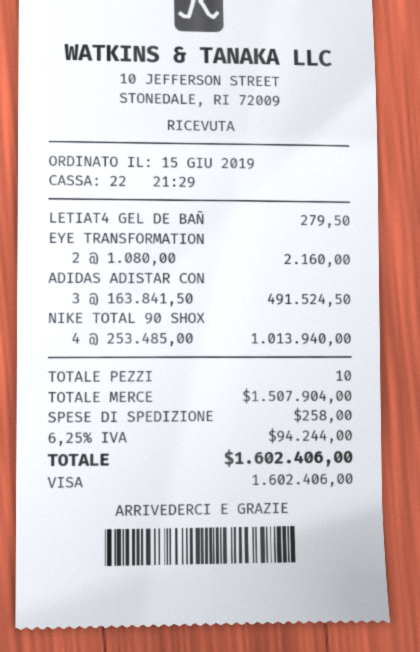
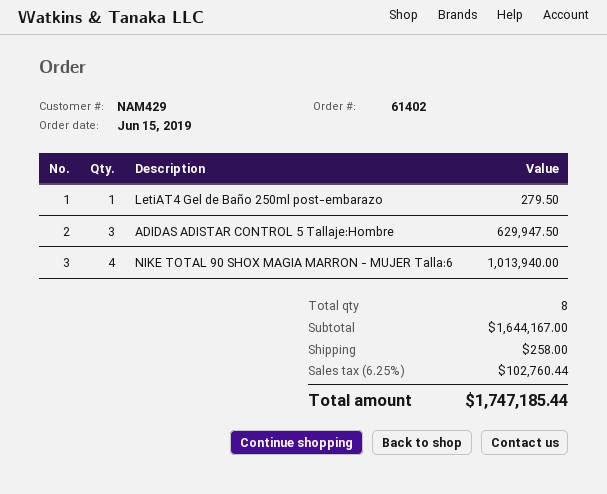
EYE TRANSFORMATION: 2 for 2160.00 -> none
ADIDAS ADISTAR CON: 3 for 491524.50 -> 3 for 629947.50
total quantity: 10 -> 8
subtotal: 1507904.00 -> 1644167.00
tax: 6.25% = 94244.00 -> 6.25% = 102760.44
total: 1602406.00 -> 1747185.44

